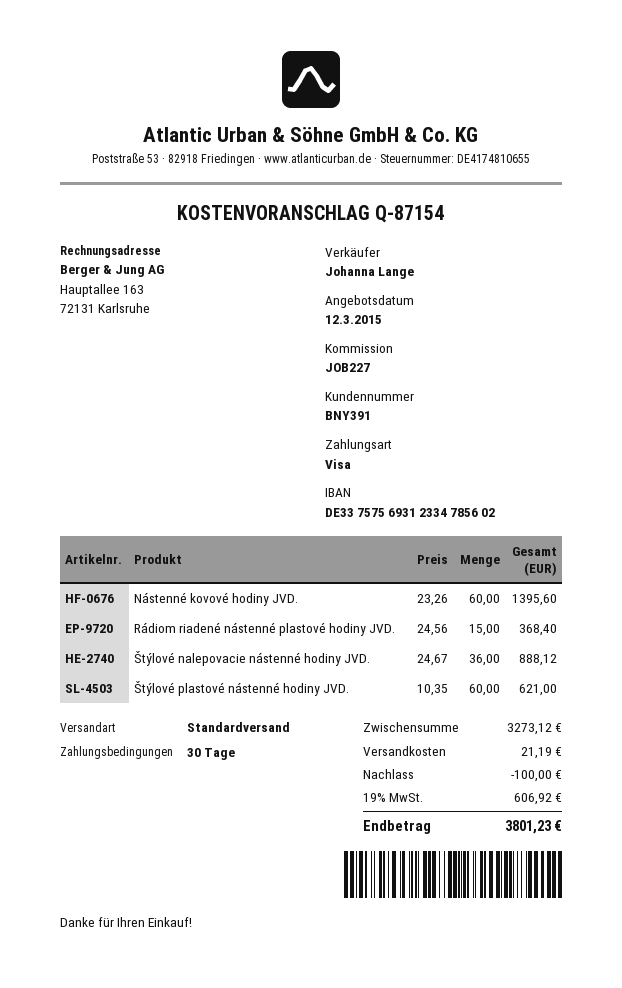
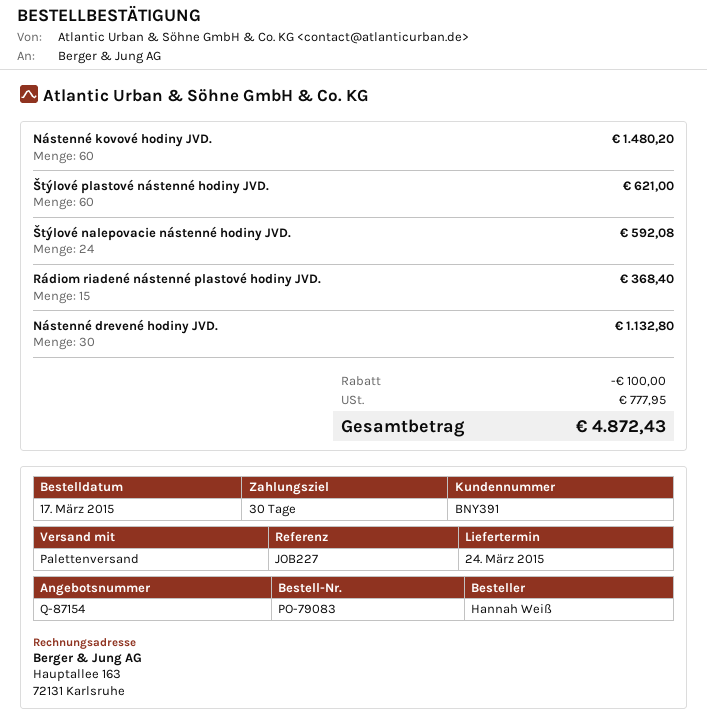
shipping method: standard -> pallet freight
Nástenné kovové hodiny JVD.: 60 for 1395.60 -> 60 for 1480.20
Štýlové nalepovacie nástenné hodiny JVD.: 36 for 888.12 -> 24 for 592.08
Nástenné drevené hodiny JVD.: none -> 30 for 1132.80
shipping: 21.19 -> none
tax: 606.92 -> 777.95
total: 3801.23 -> 4872.43

